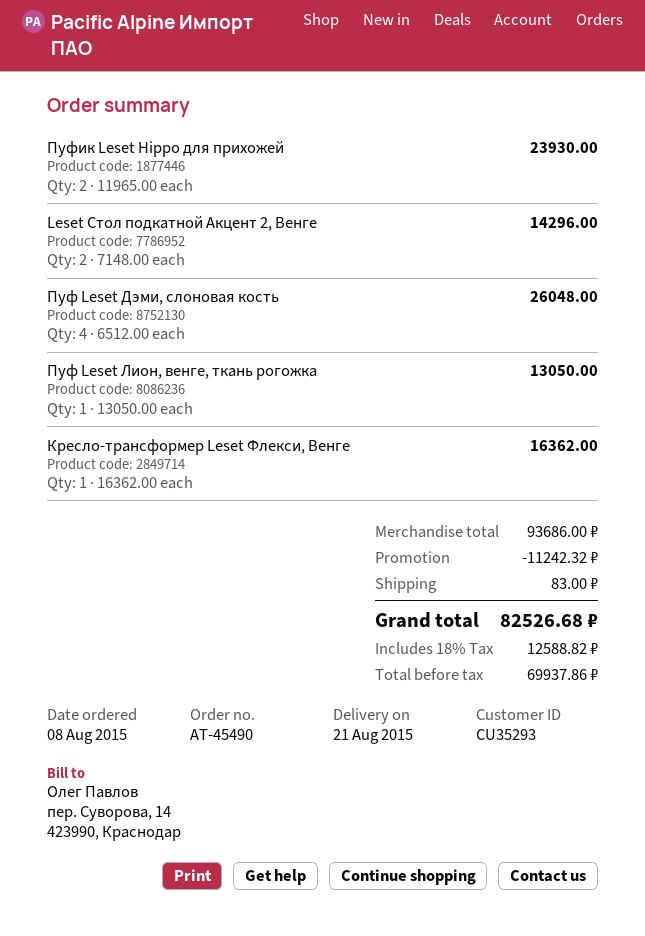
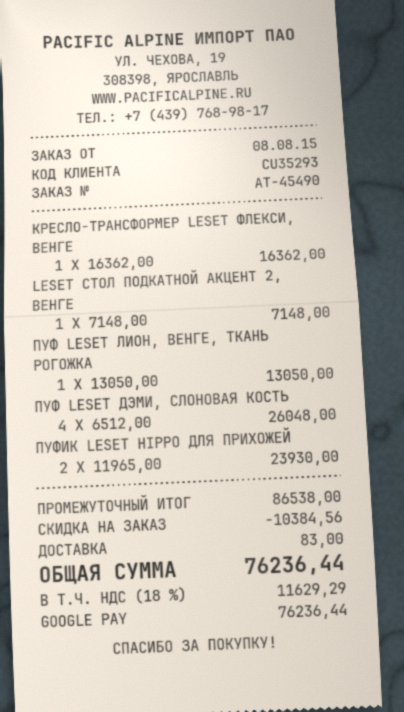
Leset Стол подкатной Акцент 2, Венге: 2 x 7148.00 = 14296.00 -> 1 x 7148.00 = 7148.00
subtotal: 93686.00 -> 86538.00
discount: 11242.32 -> 10384.56
tax: 18% = 12588.82 -> 18% = 11629.29
total: 82526.68 -> 76236.44

